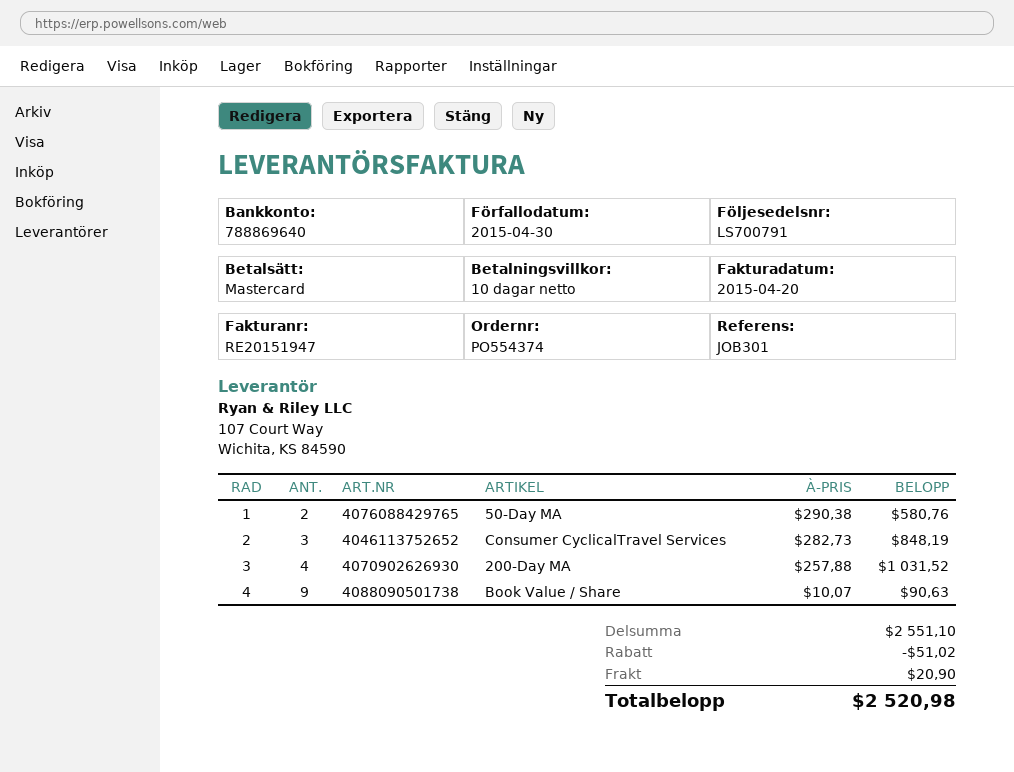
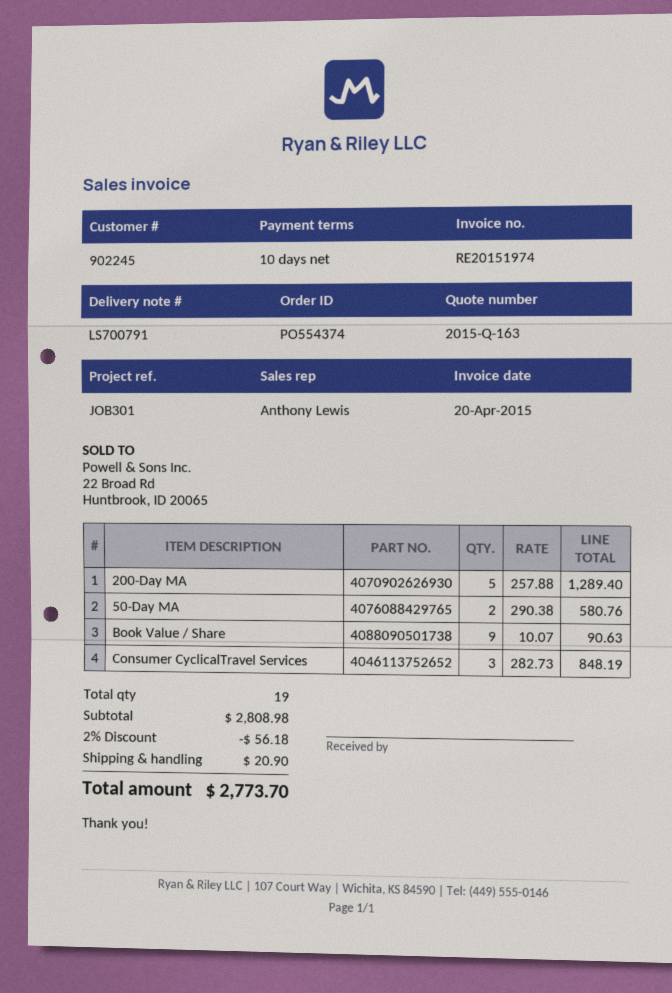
invoice number: RE20151947 -> RE20151974
200-Day MA: 4 x 257.88 = 1031.52 -> 5 x 257.88 = 1289.40
subtotal: 2551.10 -> 2808.98
discount: 51.02 -> 56.18
total: 2520.98 -> 2773.70

